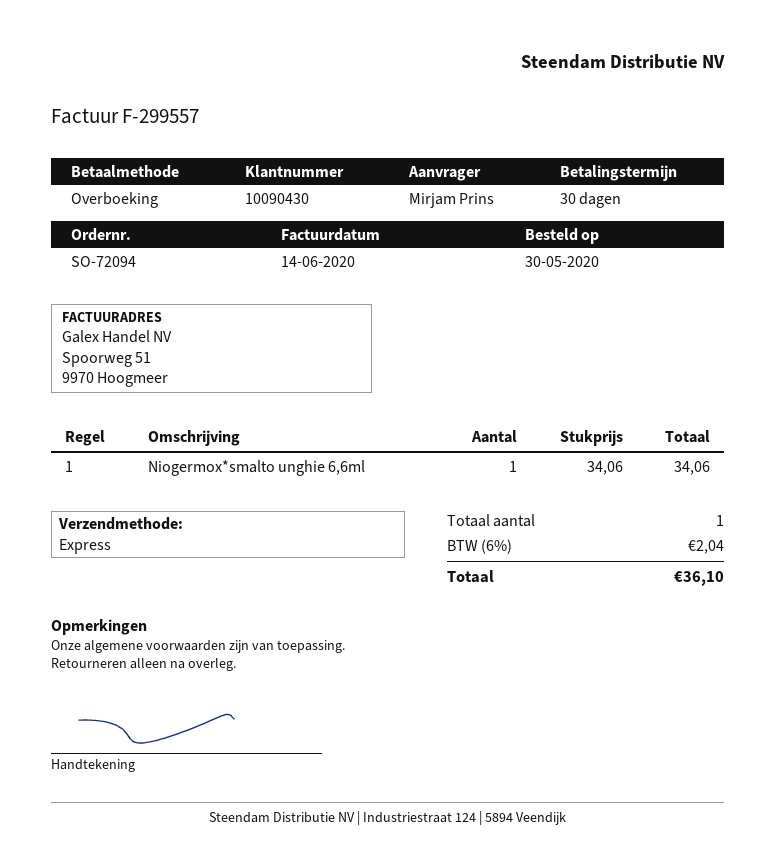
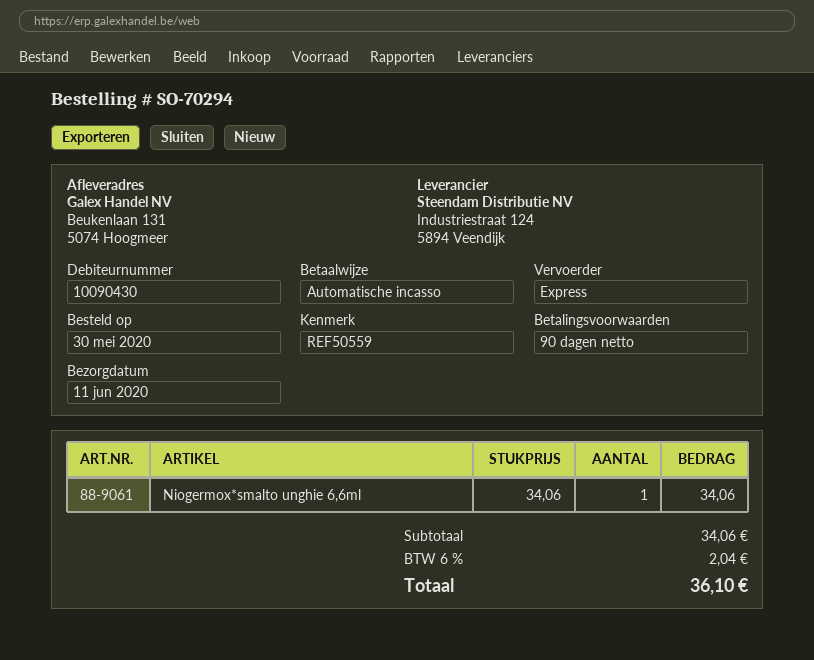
order number: SO-72094 -> SO-70294
payment terms: 30 days -> 90 days
payment method: bank transfer -> direct debit

